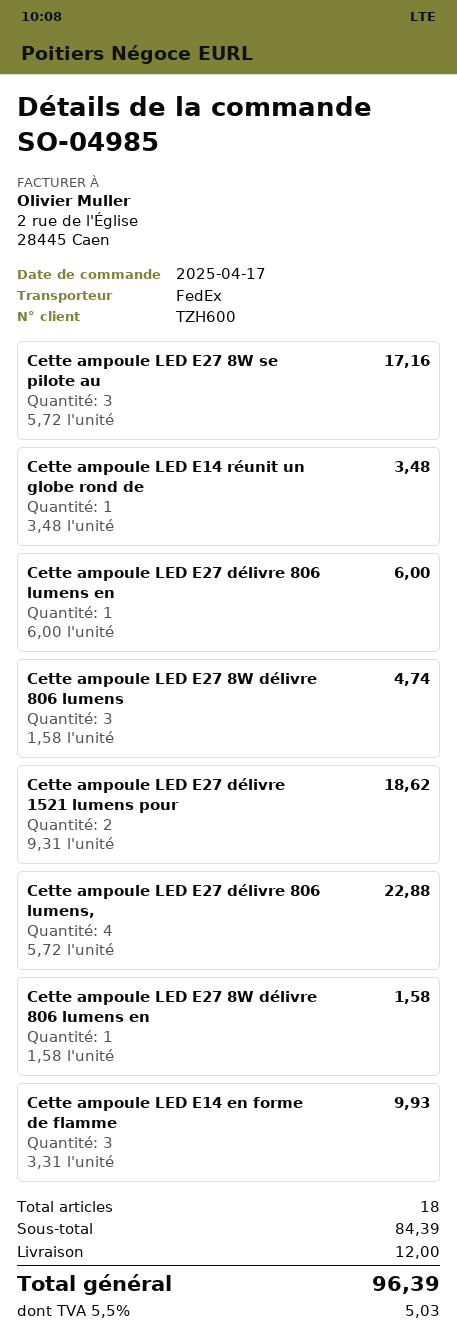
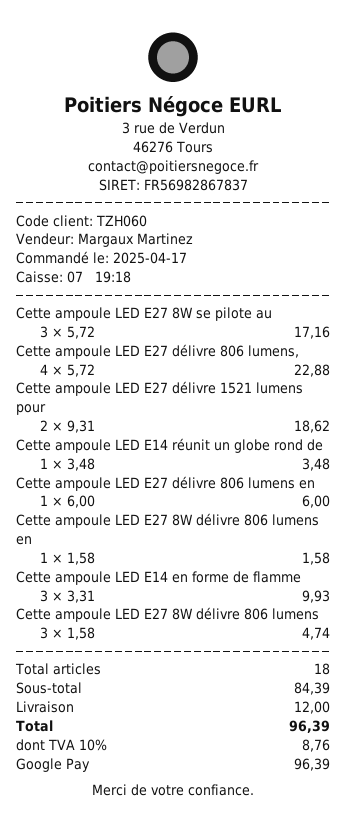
customer number: TZH600 -> TZH060
tax: 5.5% = 5.03 -> 10% = 8.76

